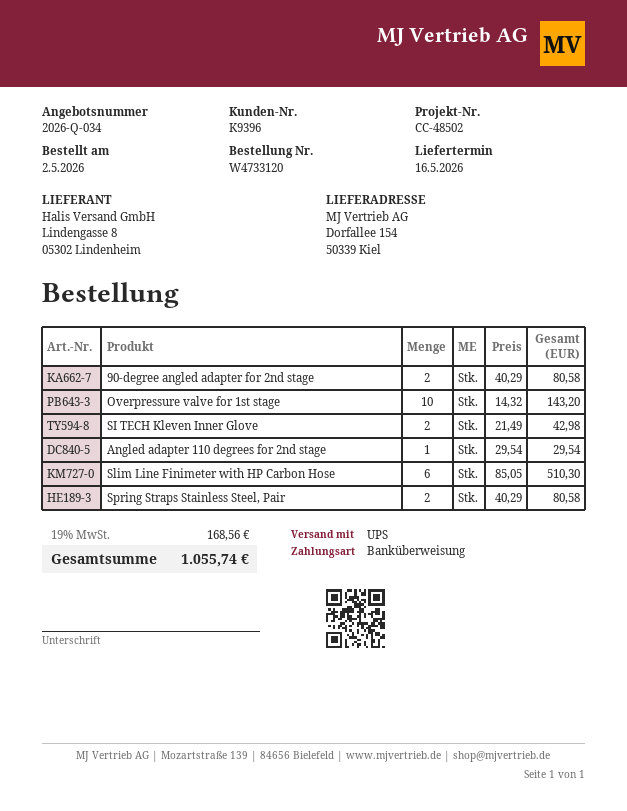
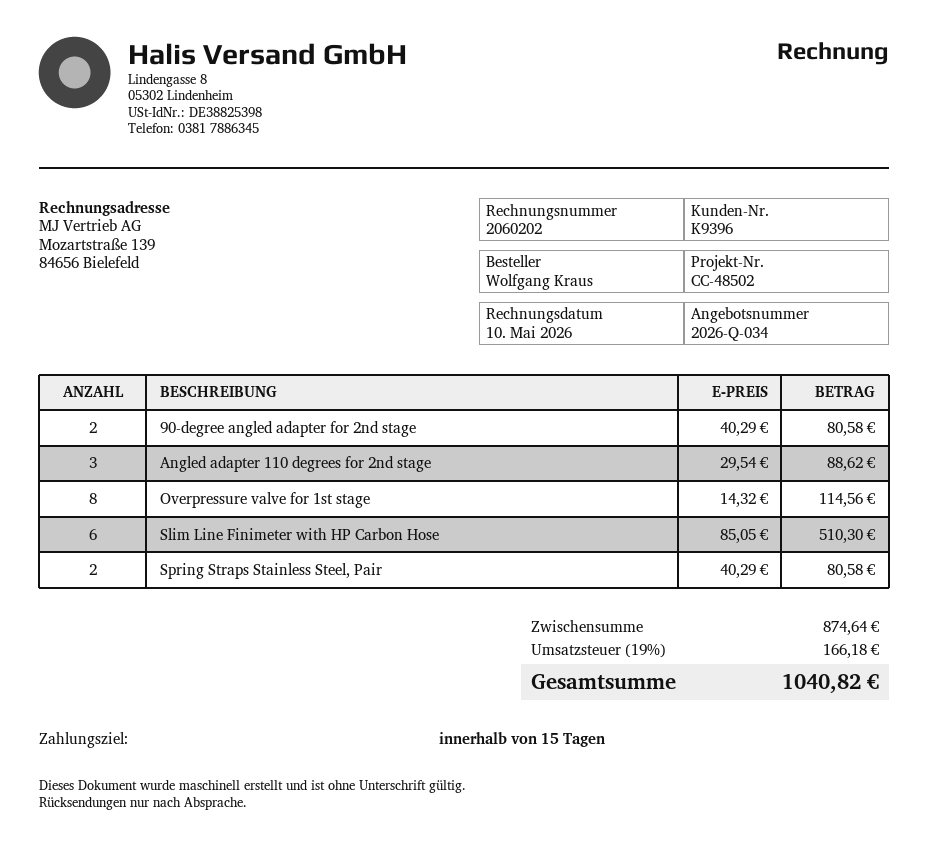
Overpressure valve for 1st stage: 10 x 14.32 = 143.20 -> 8 x 14.32 = 114.56
SI TECH Kleven Inner Glove: 2 x 21.49 = 42.98 -> none
Angled adapter 110 degrees for 2nd stage: 1 x 29.54 = 29.54 -> 3 x 29.54 = 88.62
tax: 19% = 168.56 -> 19% = 166.18
total: 1055.74 -> 1040.82

